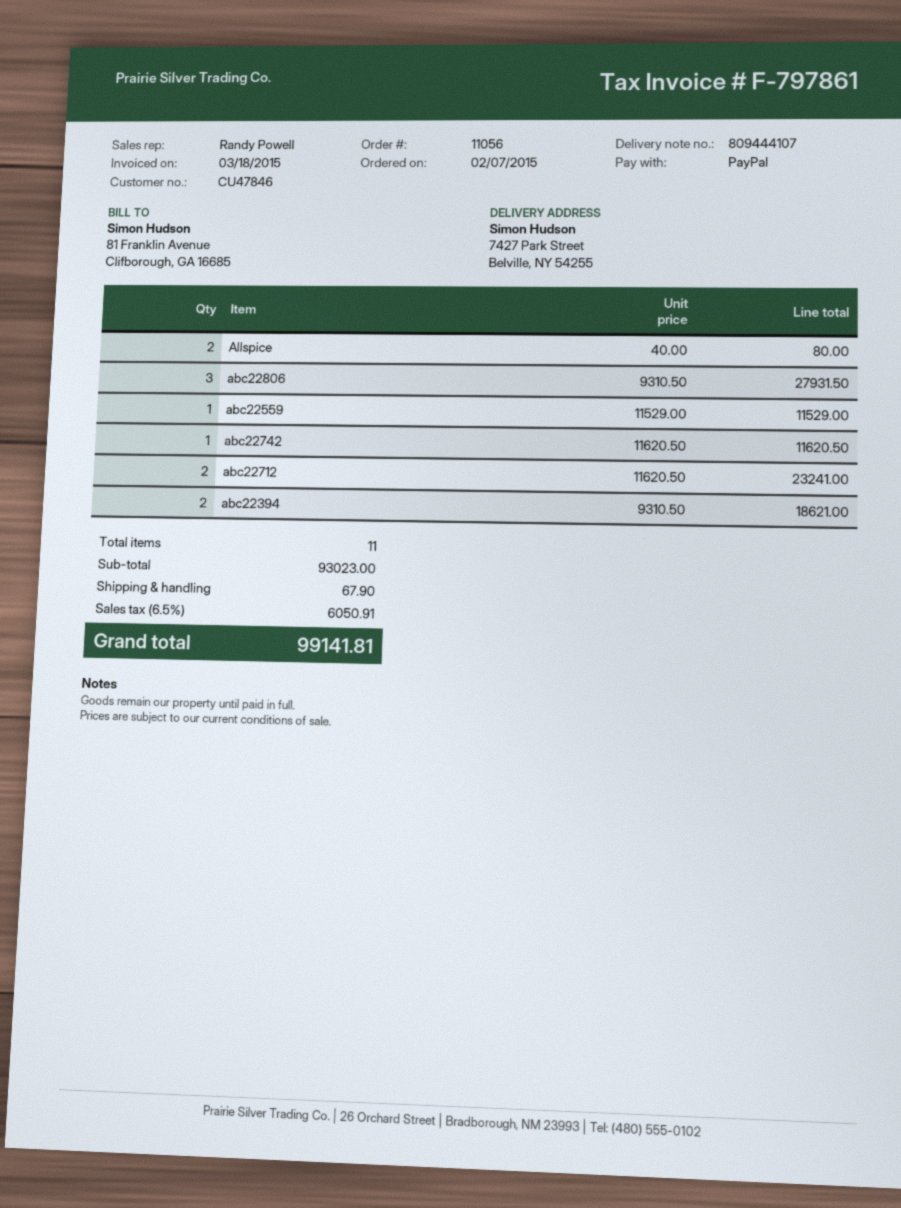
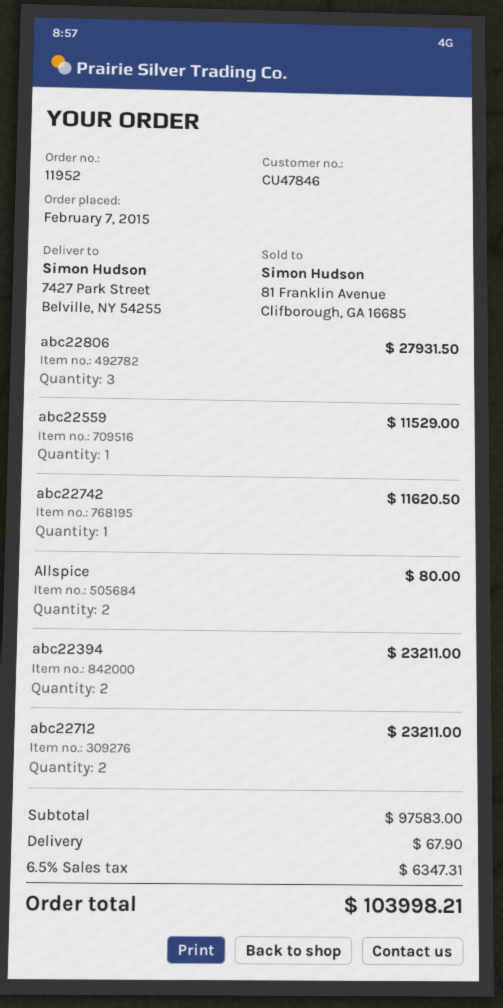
order number: 11056 -> 11952
abc22712: 2 for 23241.00 -> 2 for 23211.00
abc22394: 2 for 18621.00 -> 2 for 23211.00
subtotal: 93023.00 -> 97583.00
tax: 6.5% = 6050.91 -> 6.5% = 6347.31
total: 99141.81 -> 103998.21

